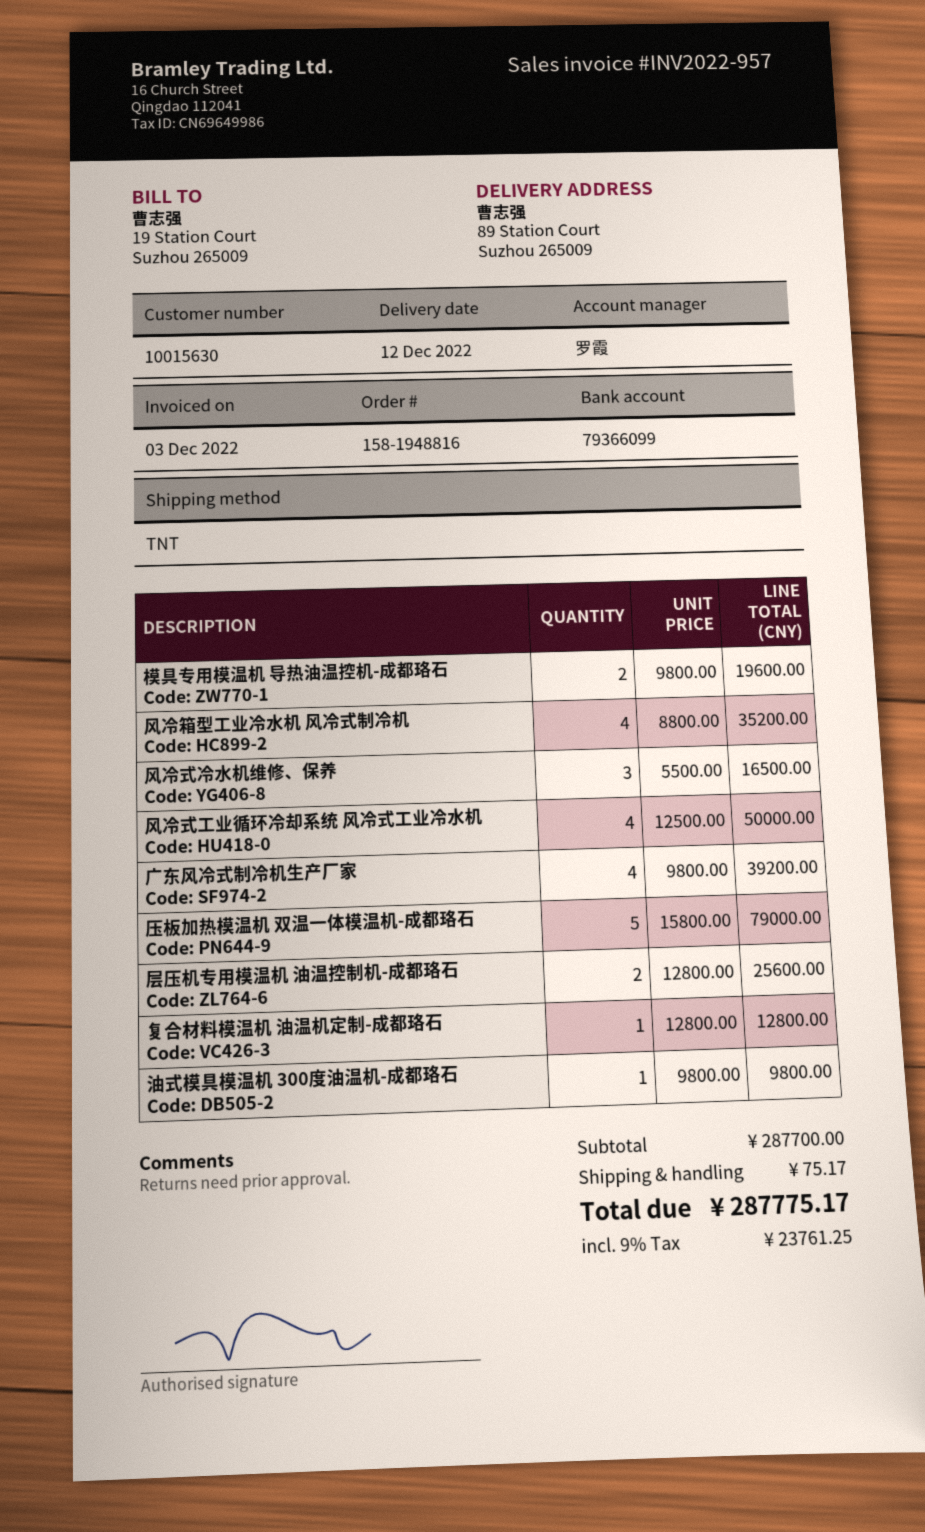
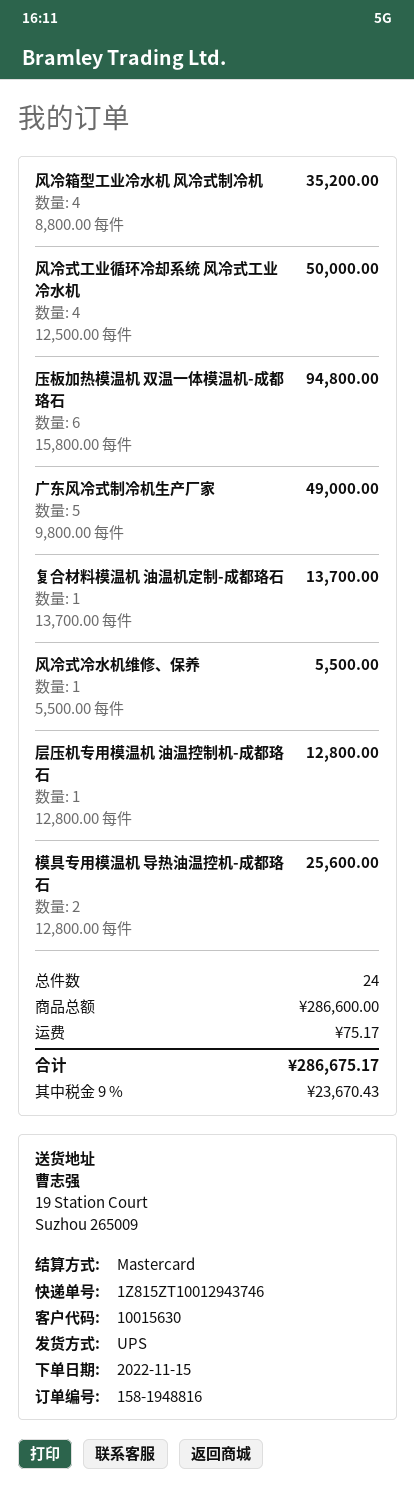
shipping method: TNT -> UPS
ship to: 89 Station Court, Suzhou 265009 -> 19 Station Court, Suzhou 265009
模具专用模温机 导热油温控机-成都珞石: 2 x 9800.00 = 19600.00 -> 2 x 12800.00 = 25600.00
风冷式冷水机维修、保养: 3 x 5500.00 = 16500.00 -> 1 x 5500.00 = 5500.00
广东风冷式制冷机生产厂家: 4 x 9800.00 = 39200.00 -> 5 x 9800.00 = 49000.00
压板加热模温机 双温一体模温机-成都珞石: 5 x 15800.00 = 79000.00 -> 6 x 15800.00 = 94800.00
层压机专用模温机 油温控制机-成都珞石: 2 x 12800.00 = 25600.00 -> 1 x 12800.00 = 12800.00
复合材料模温机 油温机定制-成都珞石: 1 x 12800.00 = 12800.00 -> 1 x 13700.00 = 13700.00
油式模具模温机 300度油温机-成都珞石: 1 x 9800.00 = 9800.00 -> none
subtotal: 287700.00 -> 286600.00
tax: 9% = 23761.25 -> 9% = 23670.43
total: 287775.17 -> 286675.17

